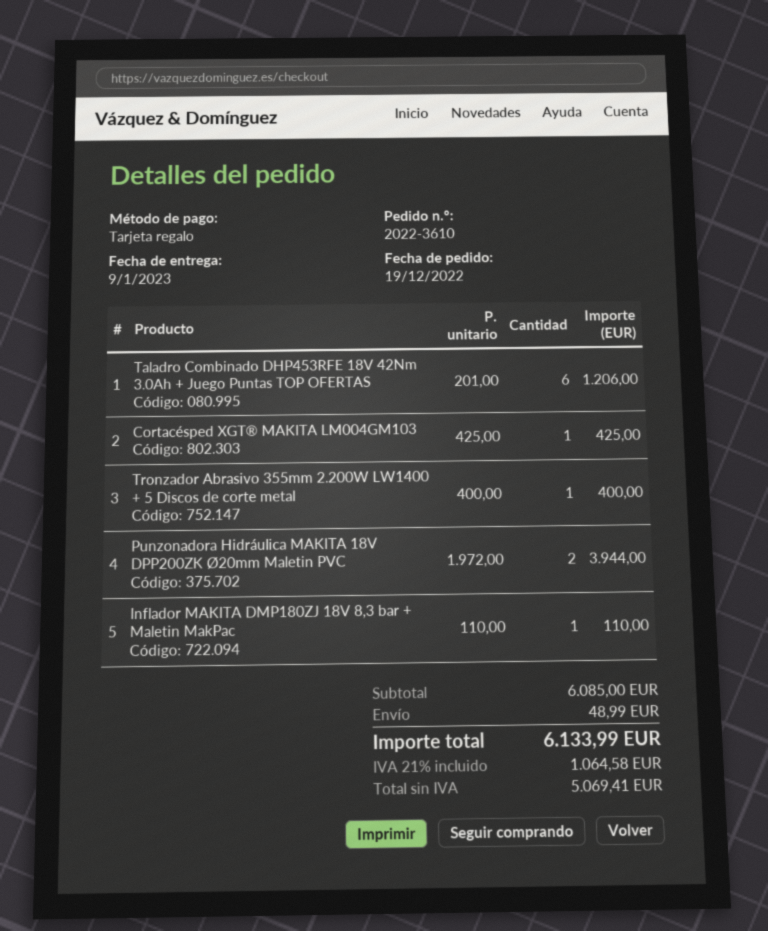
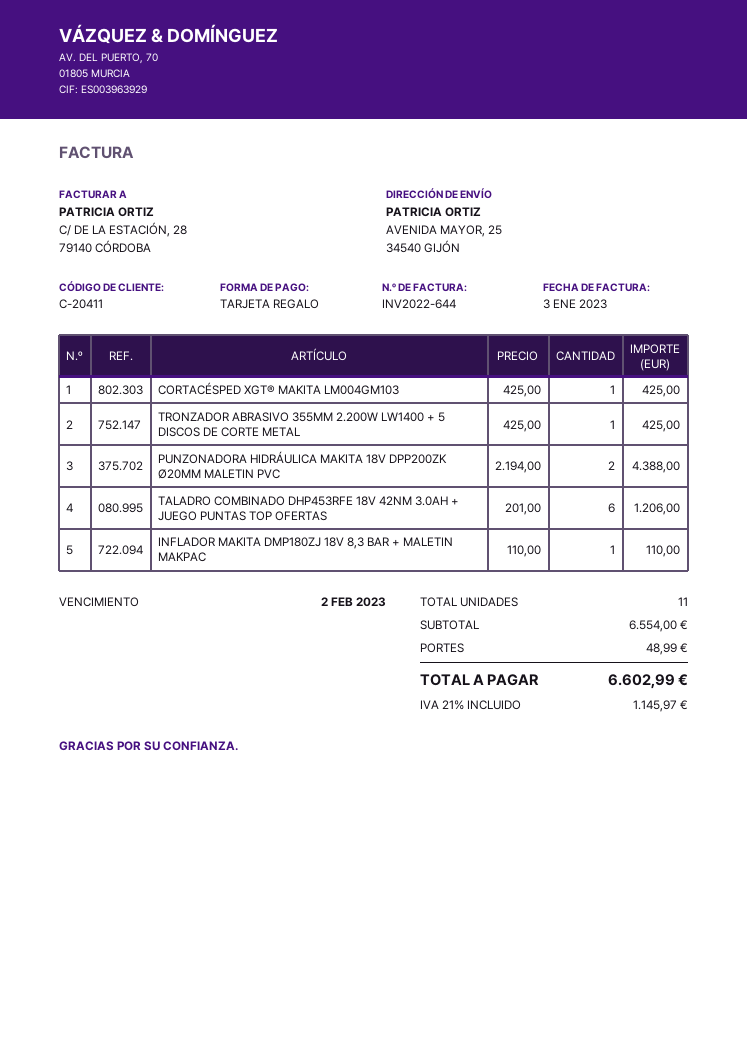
Tronzador Abrasivo 355mm 2.200W LW1400 + 5 Discos de corte metal: 1 x 400.00 = 400.00 -> 1 x 425.00 = 425.00
Punzonadora Hidráulica MAKITA 18V DPP200ZK Ø20mm Maletin PVC: 2 x 1972.00 = 3944.00 -> 2 x 2194.00 = 4388.00
subtotal: 6085.00 -> 6554.00
tax: 21% = 1064.58 -> 21% = 1145.97
total: 6133.99 -> 6602.99

